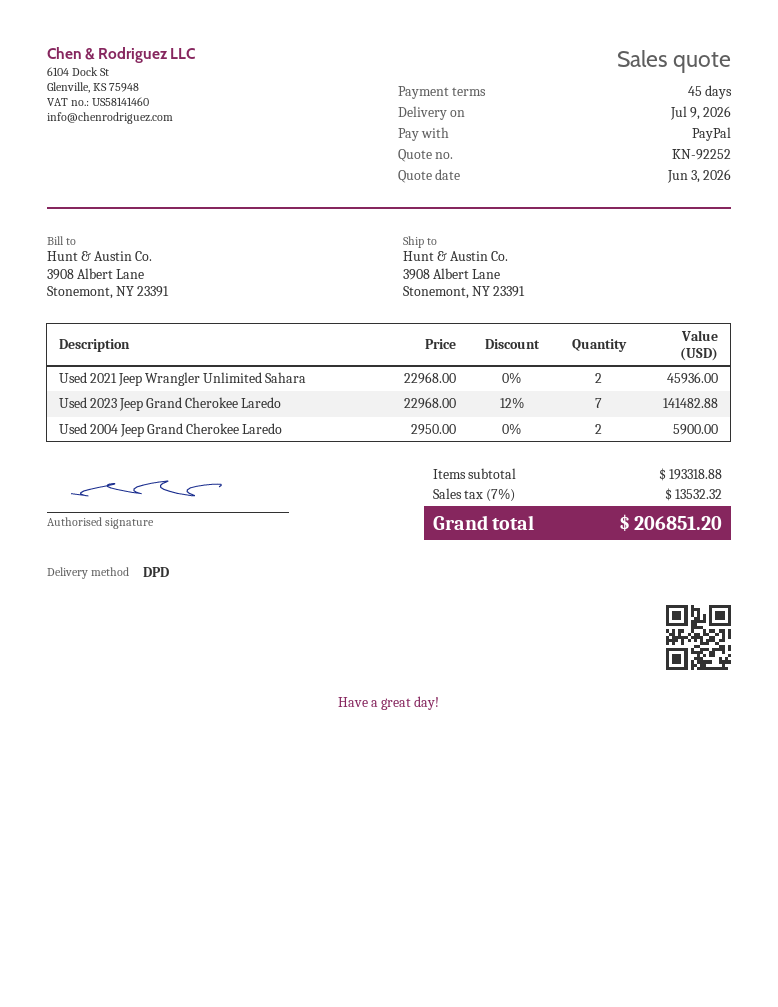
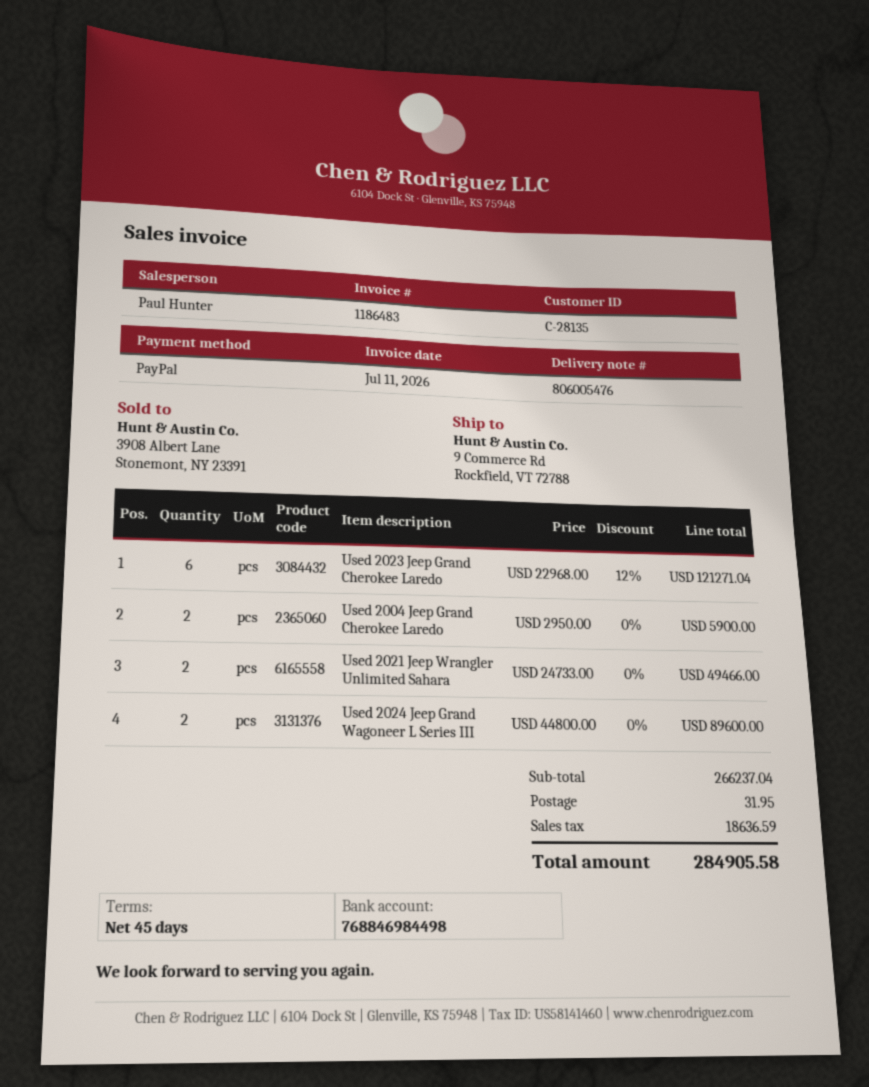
ship to: 3908 Albert Lane, Stonemont, NY 23391 -> 9 Commerce Rd, Rockfield, VT 72788
Used 2021 Jeep Wrangler Unlimited Sahara: 2 x 22968.00 = 45936.00 -> 2 x 24733.00 = 49466.00
Used 2023 Jeep Grand Cherokee Laredo: 7 x 22968.00 - 12% = 141482.88 -> 6 x 22968.00 - 12% = 121271.04
Used 2024 Jeep Grand Wagoneer L Series III: none -> 2 x 44800.00 = 89600.00
subtotal: 193318.88 -> 266237.04
shipping: none -> 31.95
tax: 13532.32 -> 18636.59
total: 206851.20 -> 284905.58

